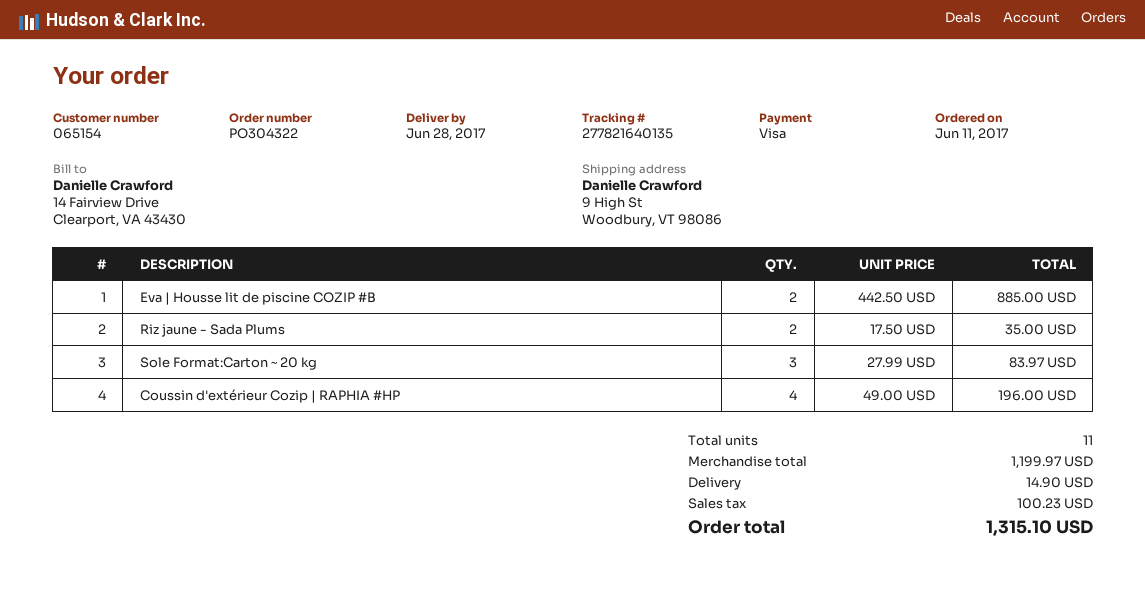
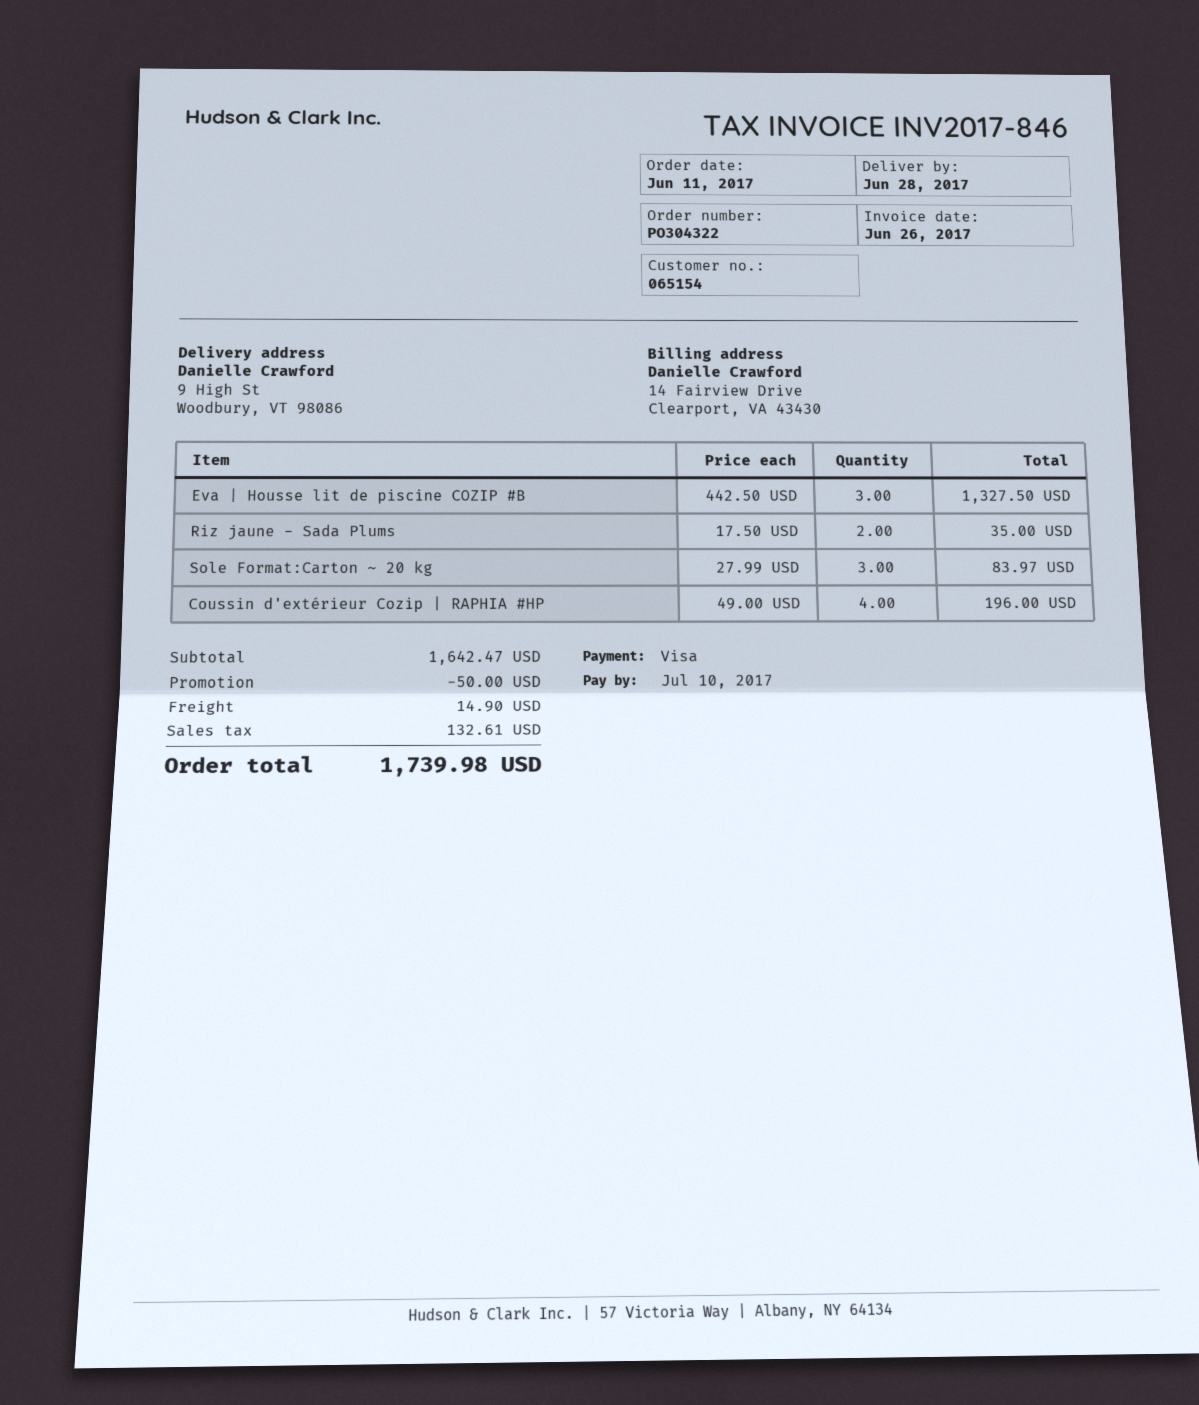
Eva | Housse lit de piscine COZIP #B: 2 x 442.50 = 885.00 -> 3 x 442.50 = 1327.50
subtotal: 1199.97 -> 1642.47
discount: none -> 50.00
tax: 100.23 -> 132.61
total: 1315.10 -> 1739.98

